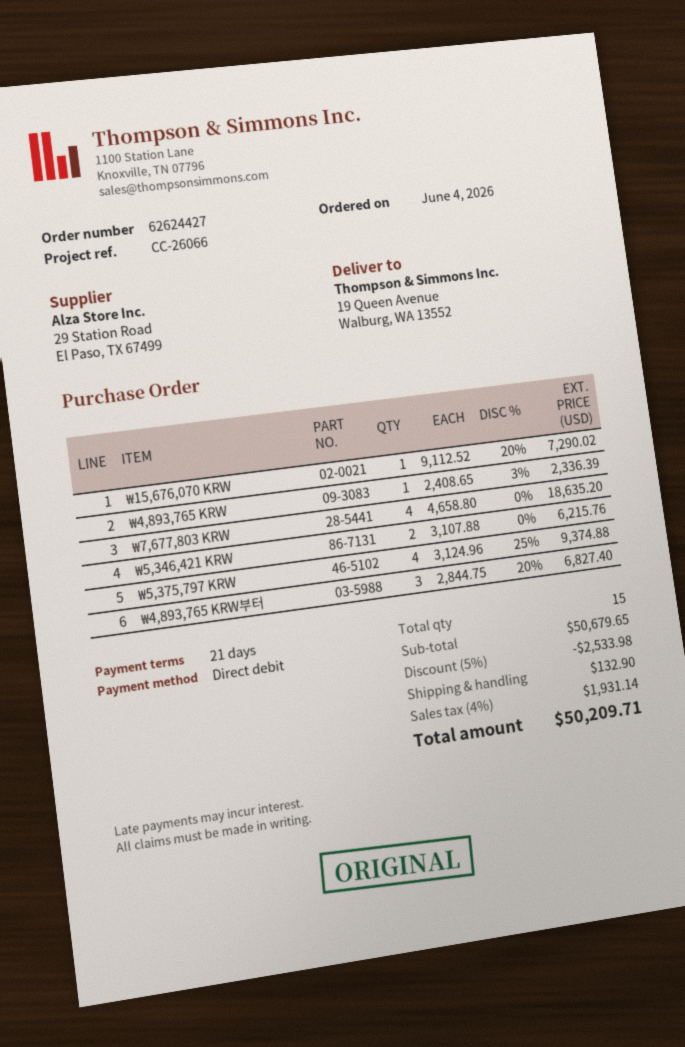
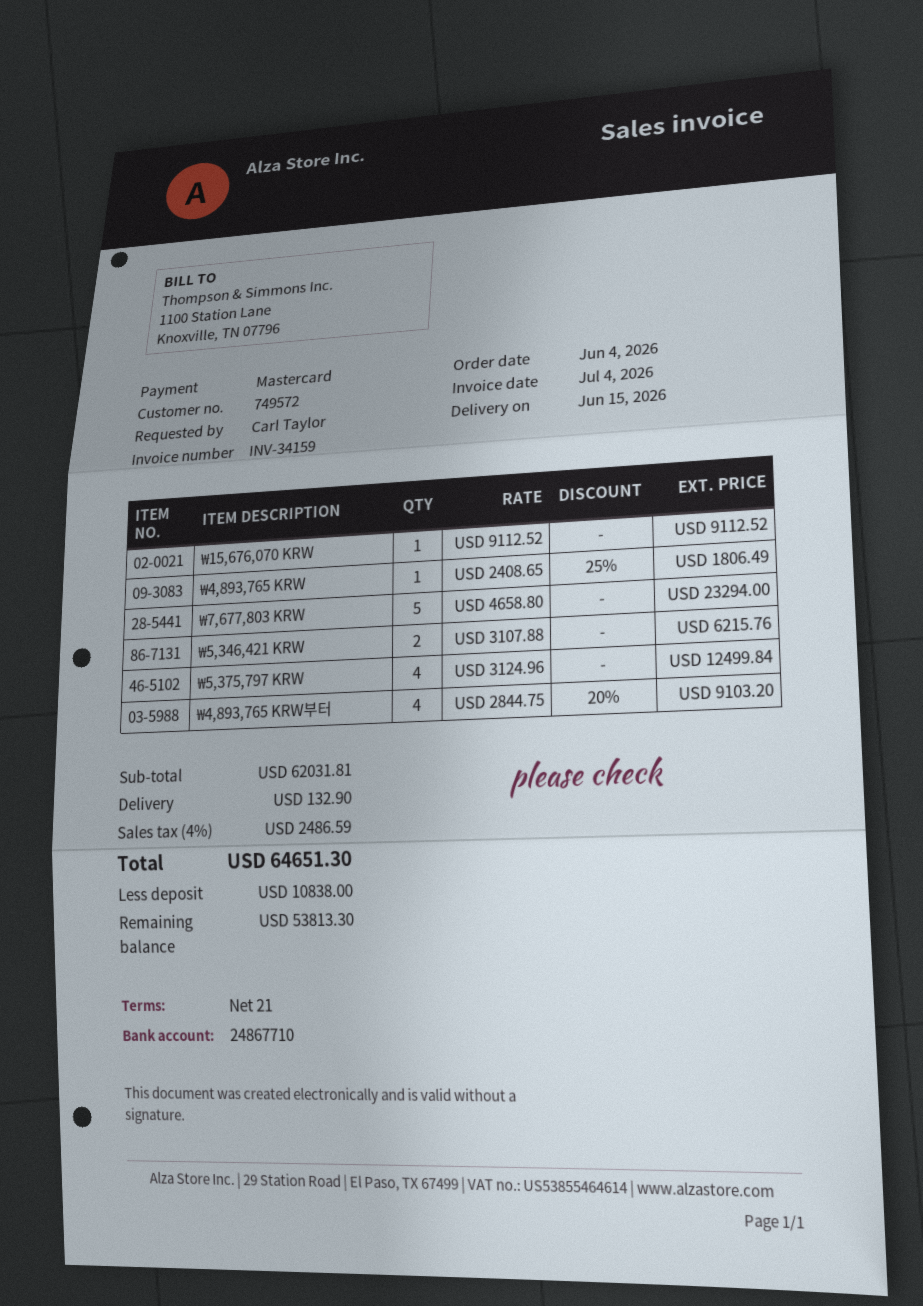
payment method: direct debit -> Mastercard
₩15,676,070 KRW: 1 x 9112.52 - 20% = 7290.02 -> 1 x 9112.52 = 9112.52
₩4,893,765 KRW: 1 x 2408.65 - 3% = 2336.39 -> 1 x 2408.65 - 25% = 1806.49
₩7,677,803 KRW: 4 x 4658.80 = 18635.20 -> 5 x 4658.80 = 23294.00
₩5,375,797 KRW: 4 x 3124.96 - 25% = 9374.88 -> 4 x 3124.96 = 12499.84
₩4,893,765 KRW부터: 3 x 2844.75 - 20% = 6827.40 -> 4 x 2844.75 - 20% = 9103.20
subtotal: 50679.65 -> 62031.81
discount: 5% = 2533.98 -> none
tax: 4% = 1931.14 -> 4% = 2486.59
total: 50209.71 -> 64651.30

